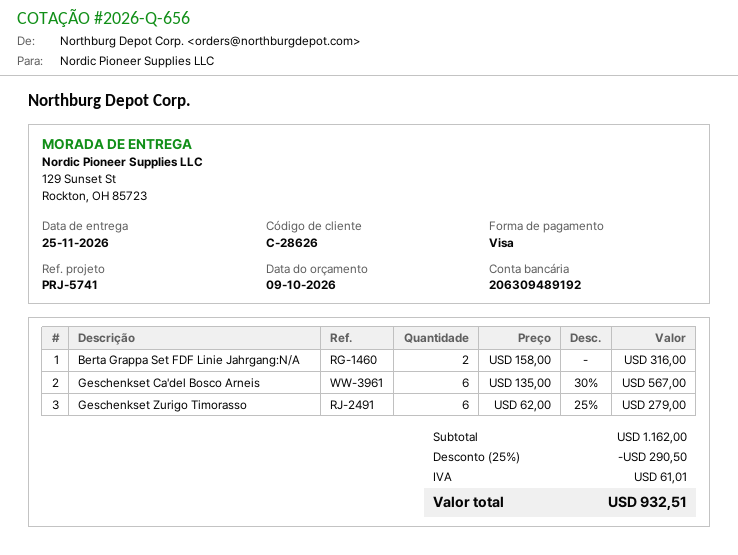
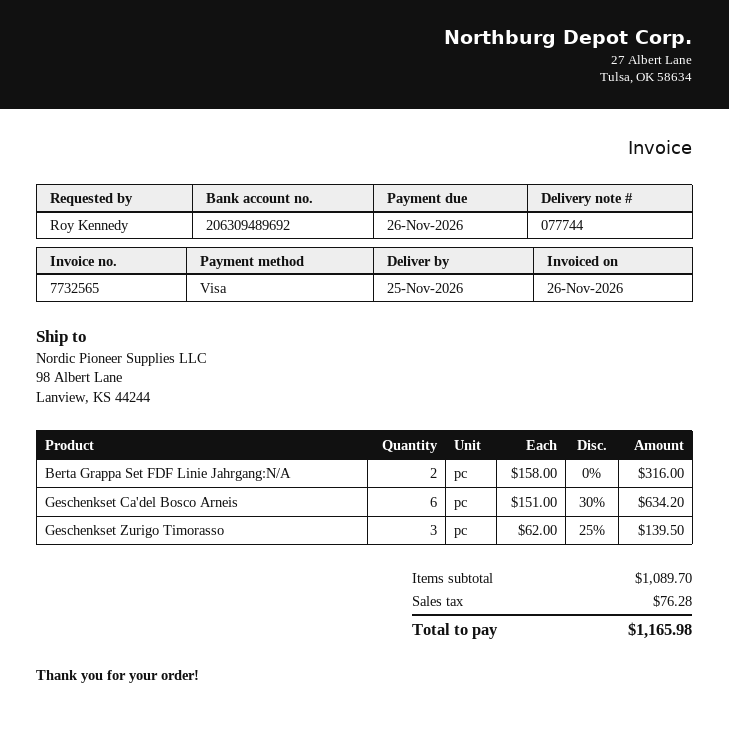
bank account: 206309489192 -> 206309489692
ship to: 129 Sunset St, Rockton, OH 85723 -> 98 Albert Lane, Lanview, KS 44244
Geschenkset Ca'del Bosco Arneis: 6 x 135.00 - 30% = 567.00 -> 6 x 151.00 - 30% = 634.20
Geschenkset Zurigo Timorasso: 6 x 62.00 - 25% = 279.00 -> 3 x 62.00 - 25% = 139.50
subtotal: 1162.00 -> 1089.70
discount: 25% = 290.50 -> none
tax: 61.01 -> 76.28
total: 932.51 -> 1165.98

